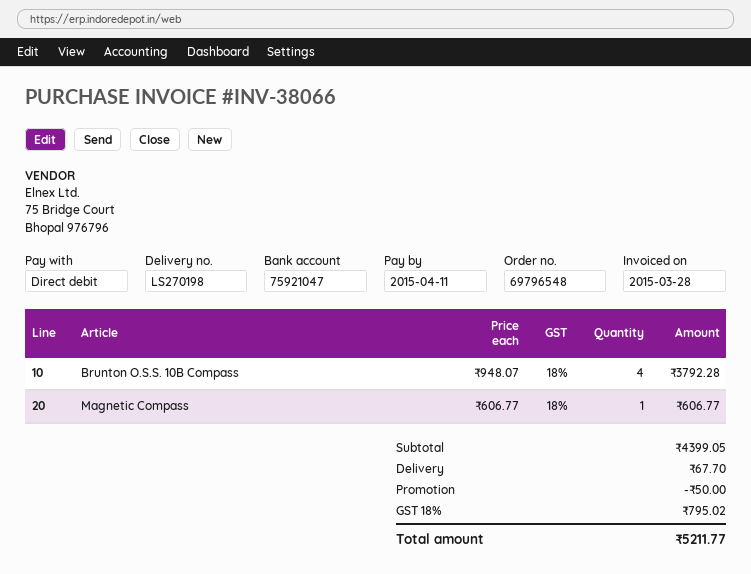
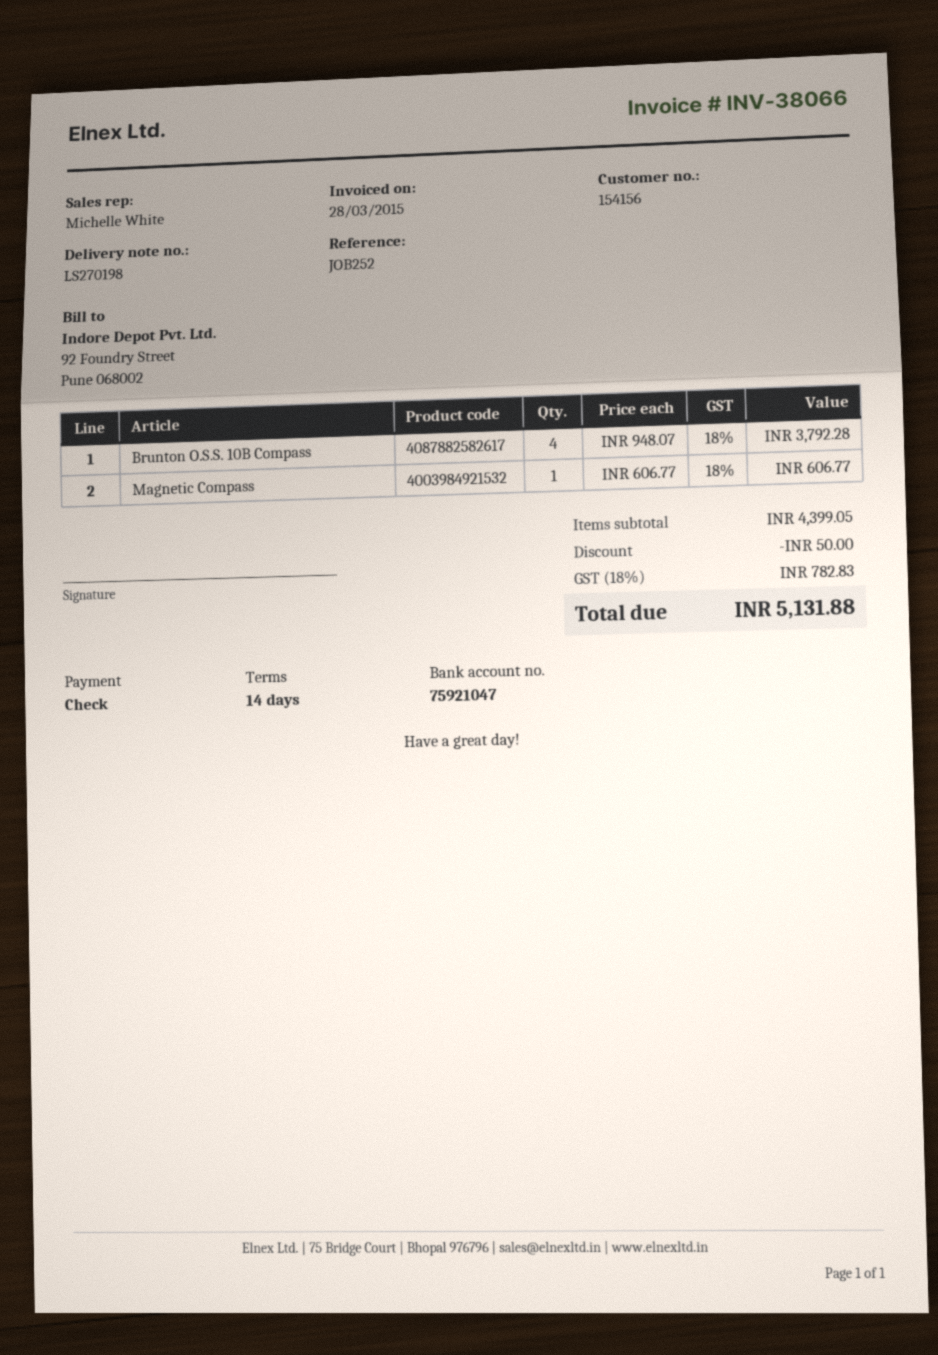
payment method: direct debit -> cheque
shipping: 67.70 -> none
tax: 18% = 795.02 -> 18% = 782.83
total: 5211.77 -> 5131.88

